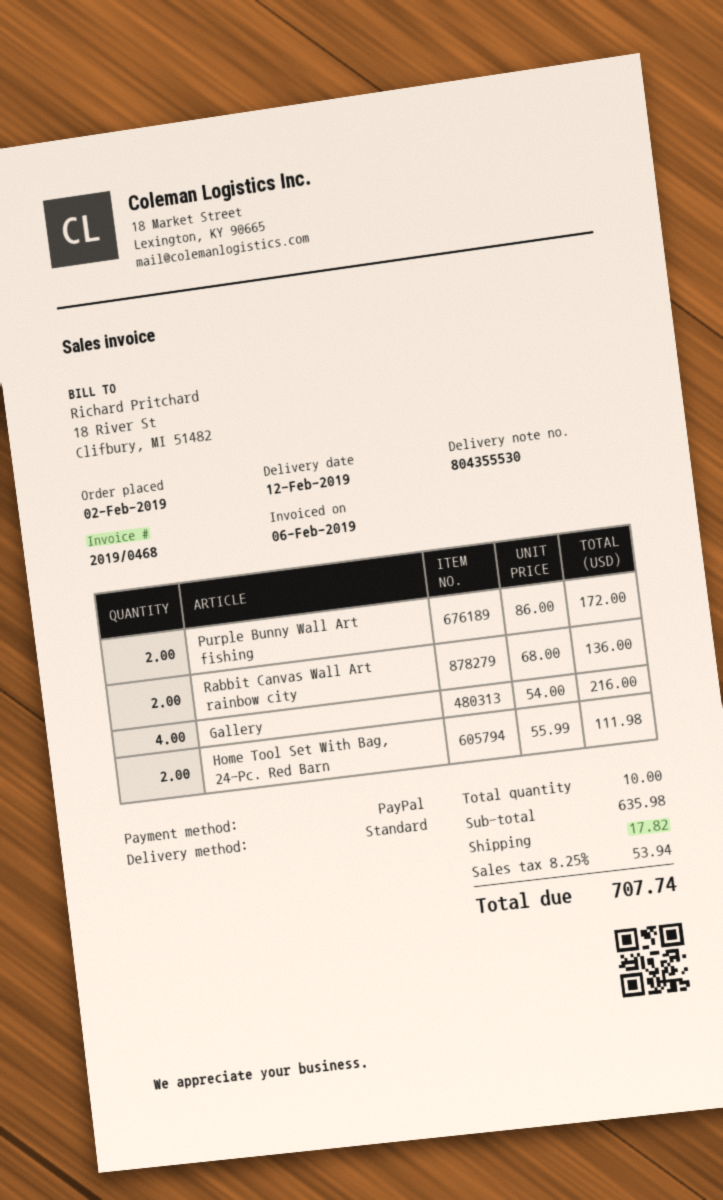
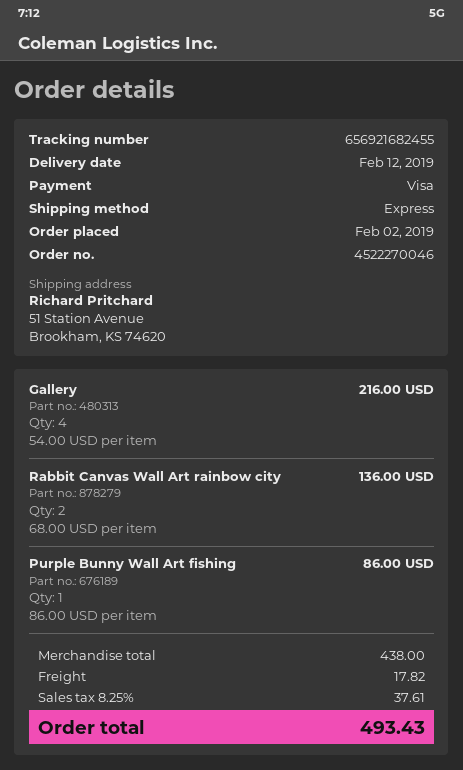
payment method: PayPal -> Visa
shipping method: standard -> express
Purple Bunny Wall Art fishing: 2 x 86.00 = 172.00 -> 1 x 86.00 = 86.00
Home Tool Set With Bag, 24-Pc. Red Barn: 2 x 55.99 = 111.98 -> none
subtotal: 635.98 -> 438.00
tax: 8.25% = 53.94 -> 8.25% = 37.61
total: 707.74 -> 493.43

